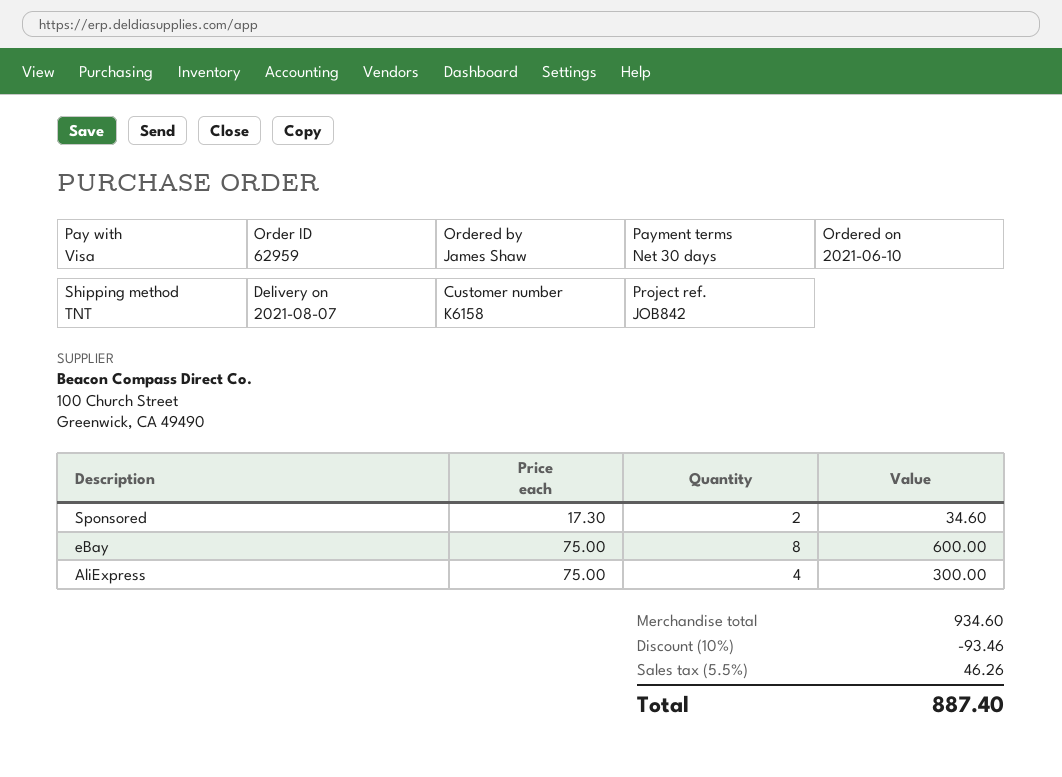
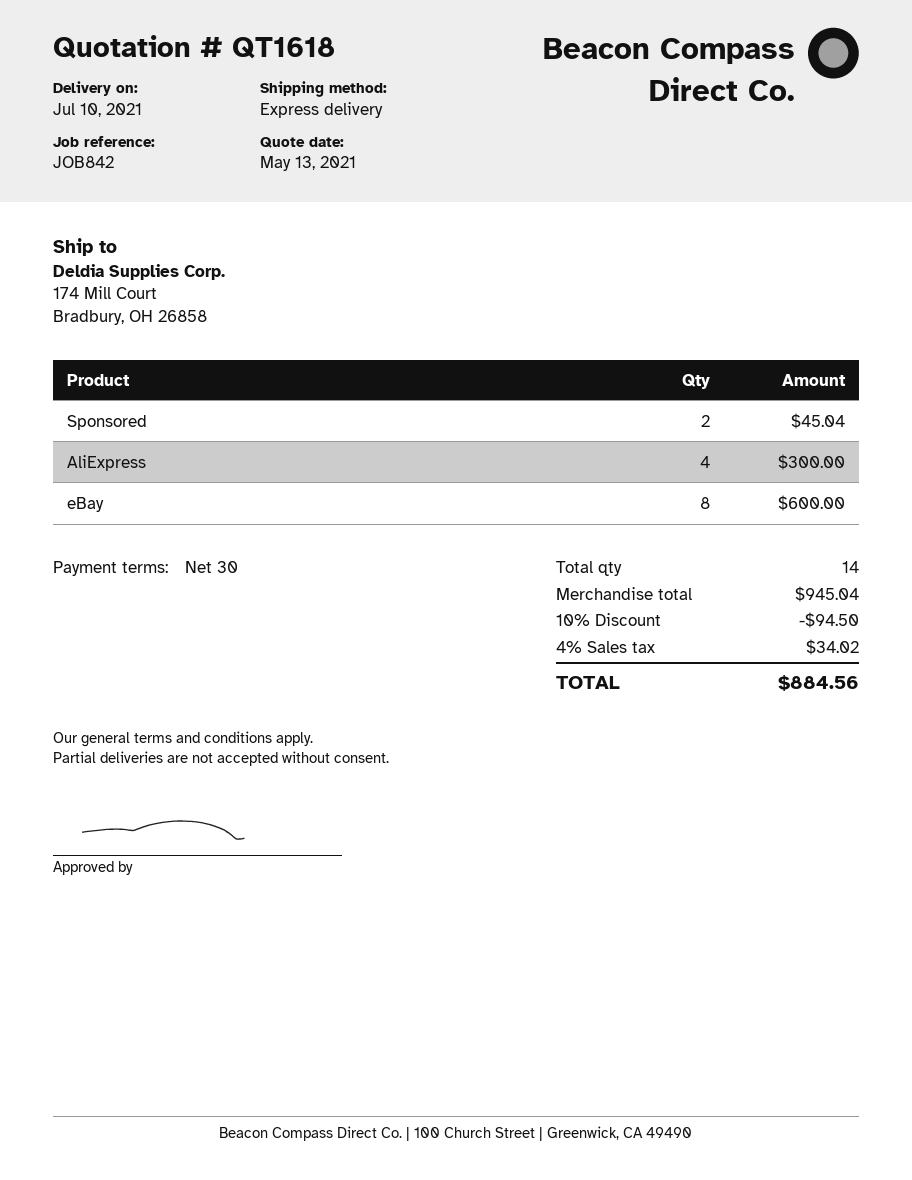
delivery date: 2021-08-07 -> 2021-07-10
shipping method: TNT -> express
Sponsored: 2 for 34.60 -> 2 for 45.04
subtotal: 934.60 -> 945.04
discount: 10% = 93.46 -> 10% = 94.50
tax: 5.5% = 46.26 -> 4% = 34.02
total: 887.40 -> 884.56

